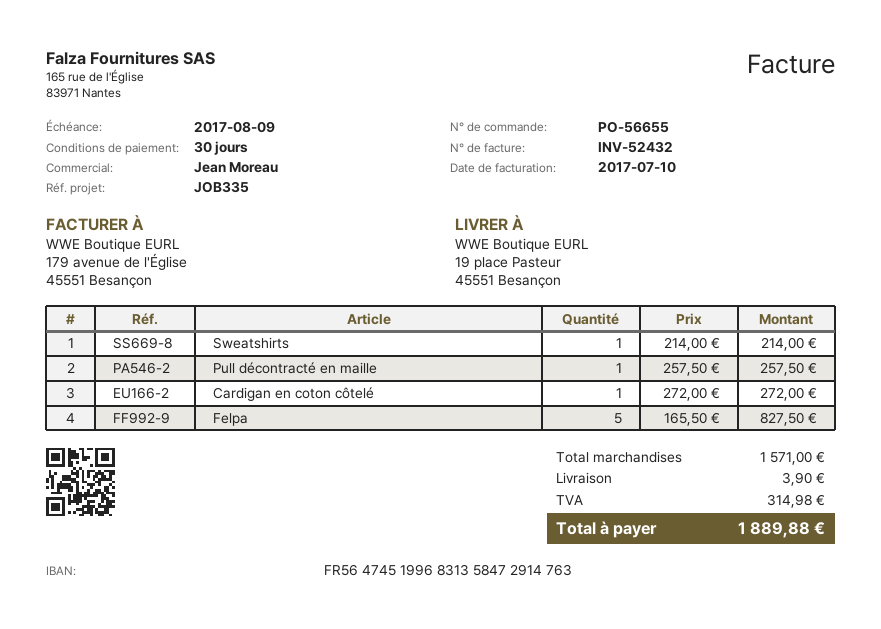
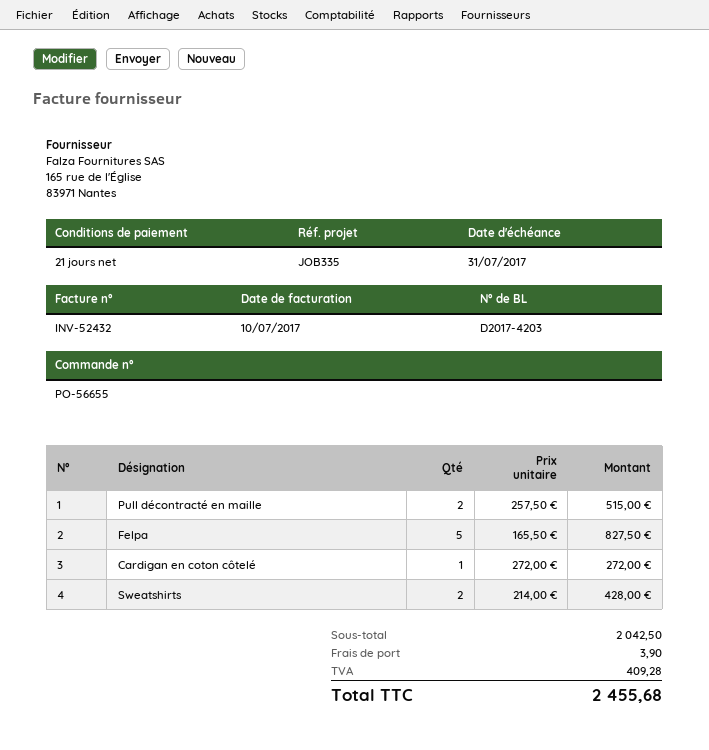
payment terms: 30 days -> 21 days
due date: 2017-08-09 -> 2017-07-31
Sweatshirts: 1 x 214.00 = 214.00 -> 2 x 214.00 = 428.00
Pull décontracté en maille: 1 x 257.50 = 257.50 -> 2 x 257.50 = 515.00
subtotal: 1571.00 -> 2042.50
tax: 314.98 -> 409.28
total: 1889.88 -> 2455.68

